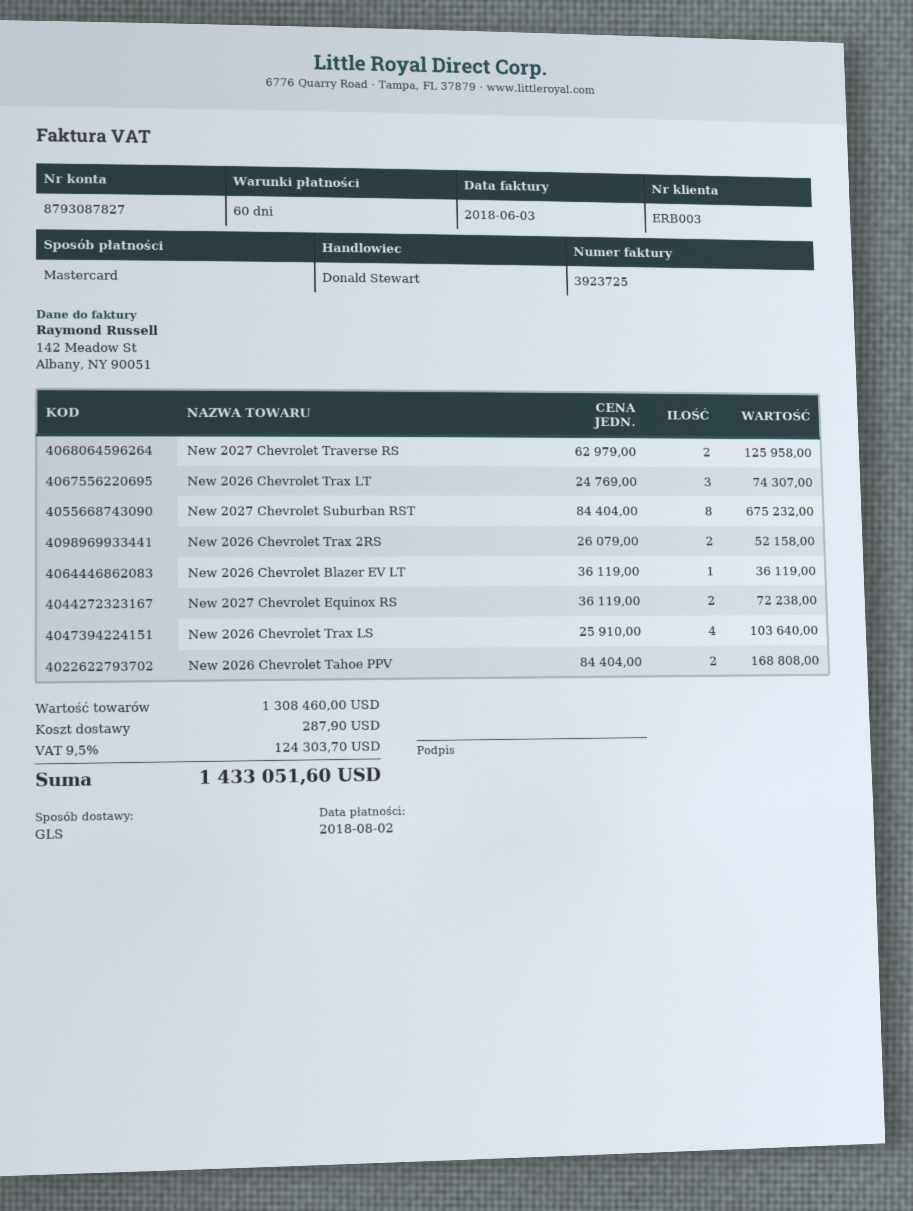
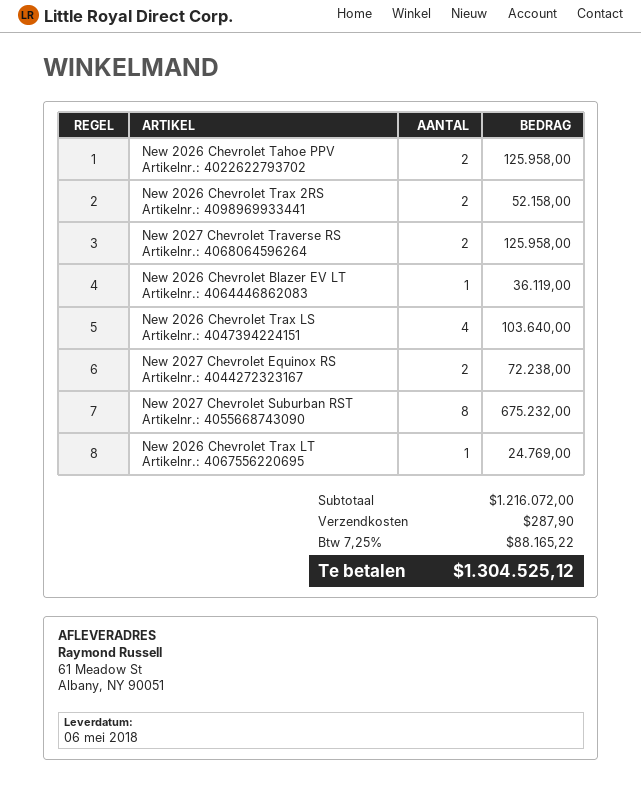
New 2026 Chevrolet Trax LT: 3 for 74307.00 -> 1 for 24769.00
New 2026 Chevrolet Tahoe PPV: 2 for 168808.00 -> 2 for 125958.00
subtotal: 1308460.00 -> 1216072.00
tax: 9.5% = 124303.70 -> 7.25% = 88165.22
total: 1433051.60 -> 1304525.12

